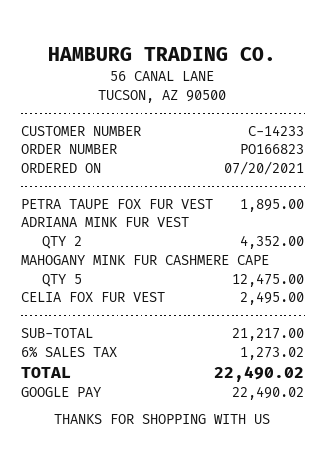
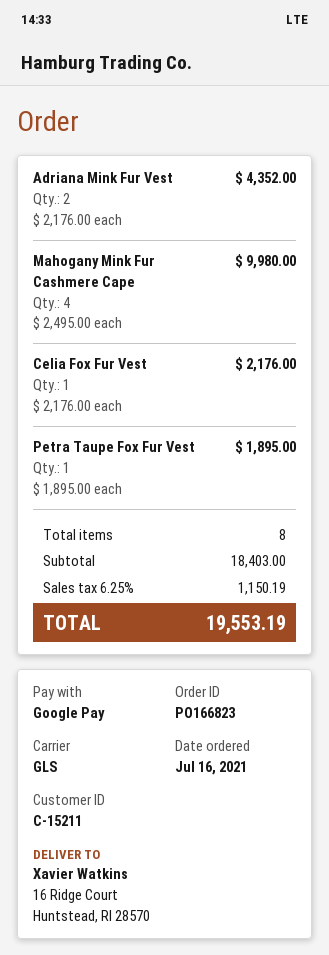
order date: 2021-07-20 -> 2021-07-16
customer number: C-14233 -> C-15211
MAHOGANY MINK FUR CASHMERE CAPE: 5 for 12475.00 -> 4 for 9980.00
CELIA FOX FUR VEST: 1 for 2495.00 -> 1 for 2176.00
subtotal: 21217.00 -> 18403.00
tax: 6% = 1273.02 -> 6.25% = 1150.19
total: 22490.02 -> 19553.19

